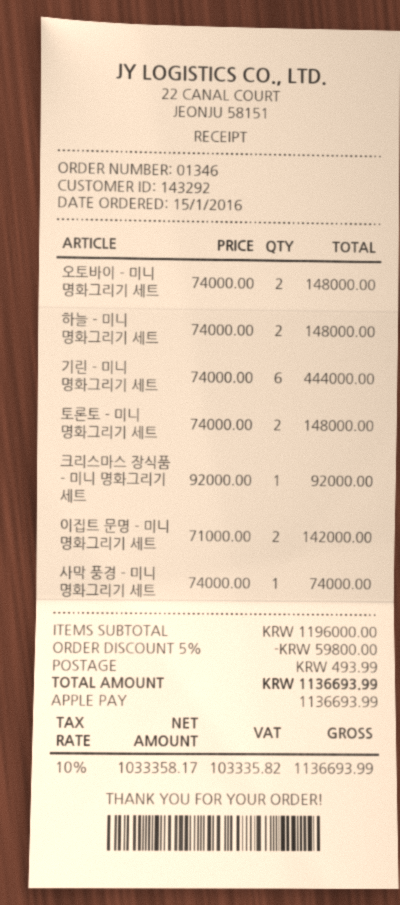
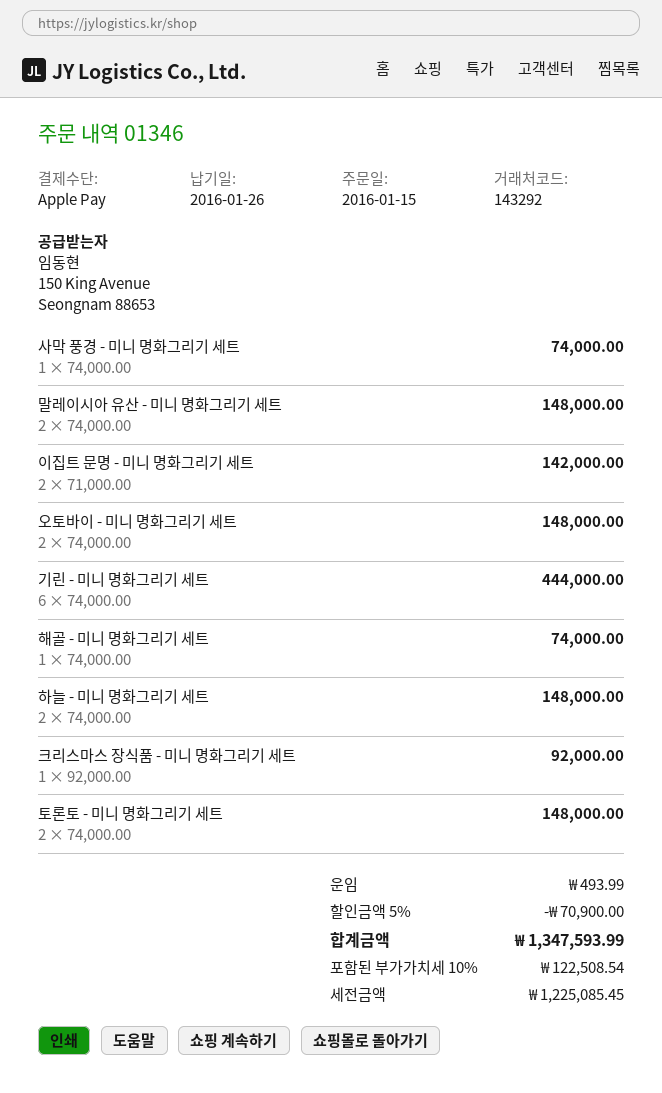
말레이시아 유산 - 미니 명화그리기 세트: none -> 2 x 74000.00 = 148000.00
해골 - 미니 명화그리기 세트: none -> 1 x 74000.00 = 74000.00
discount: 5% = 59800.00 -> 5% = 70900.00
net: 1033358.17 -> 1225085.45
tax: 10% = 103335.82 -> 10% = 122508.54
total: 1136693.99 -> 1347593.99

